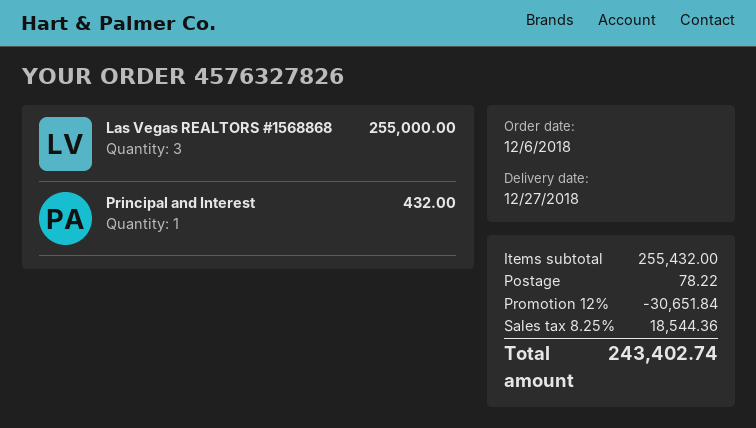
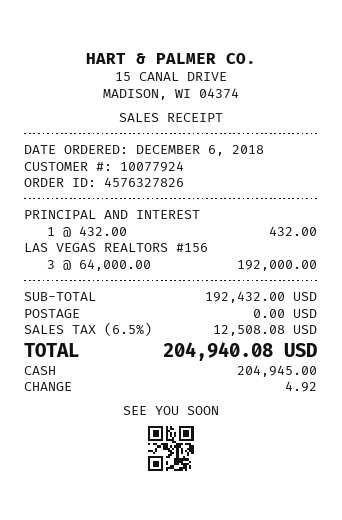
Las Vegas REALTORS #1568868: 3 for 255000.00 -> 3 for 192000.00
subtotal: 255432.00 -> 192432.00
discount: 12% = 30651.84 -> none
shipping: 78.22 -> 0.00
tax: 8.25% = 18544.36 -> 6.5% = 12508.08
total: 243402.74 -> 204940.08

